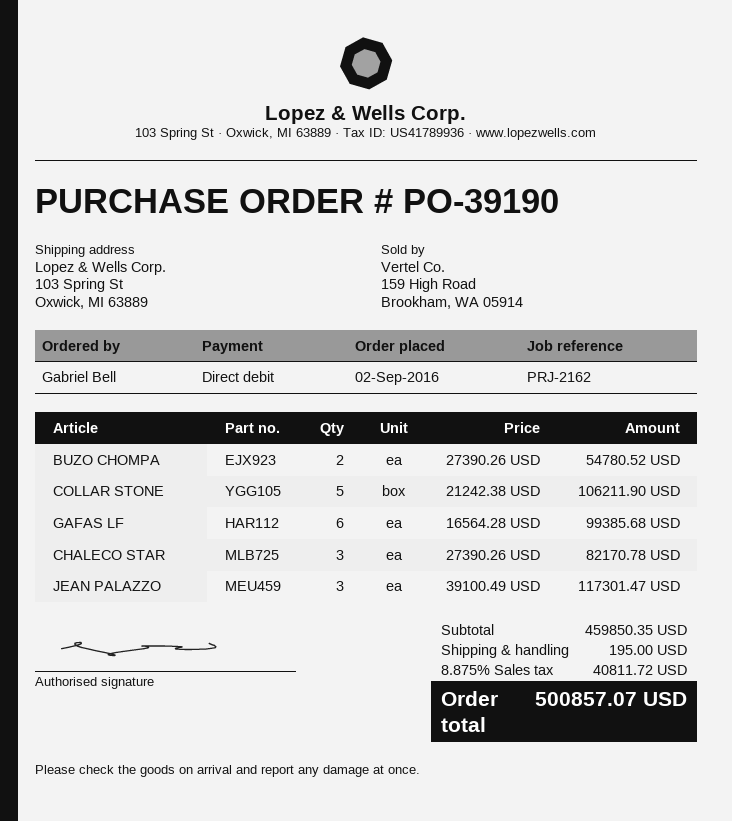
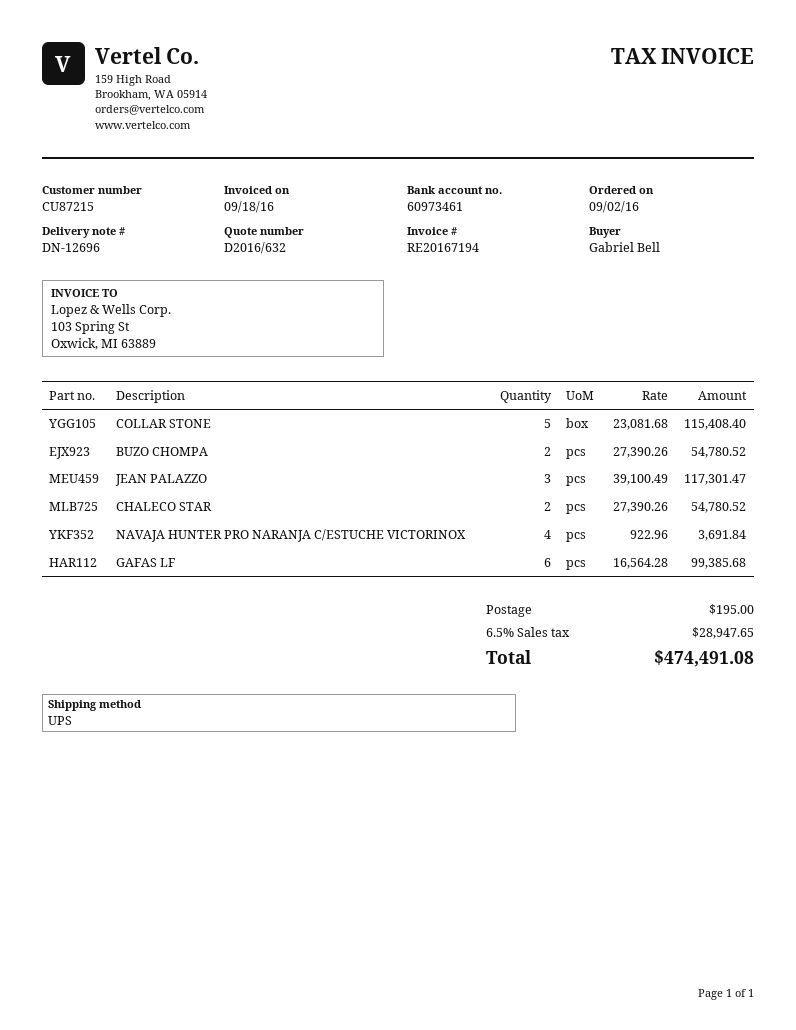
COLLAR STONE: 5 x 21242.38 = 106211.90 -> 5 x 23081.68 = 115408.40
CHALECO STAR: 3 x 27390.26 = 82170.78 -> 2 x 27390.26 = 54780.52
NAVAJA HUNTER PRO NARANJA C/ESTUCHE VICTORINOX: none -> 4 x 922.96 = 3691.84
tax: 8.875% = 40811.72 -> 6.5% = 28947.65
total: 500857.07 -> 474491.08

